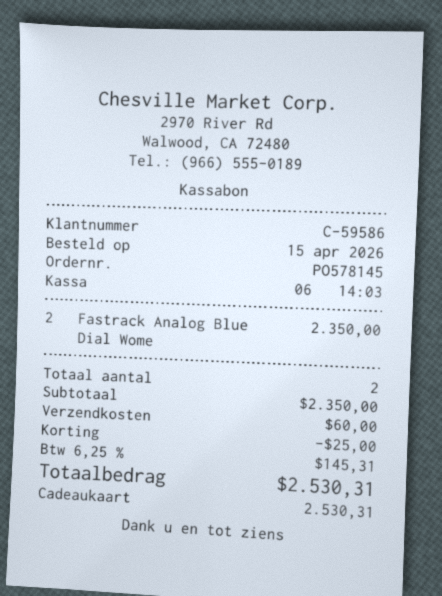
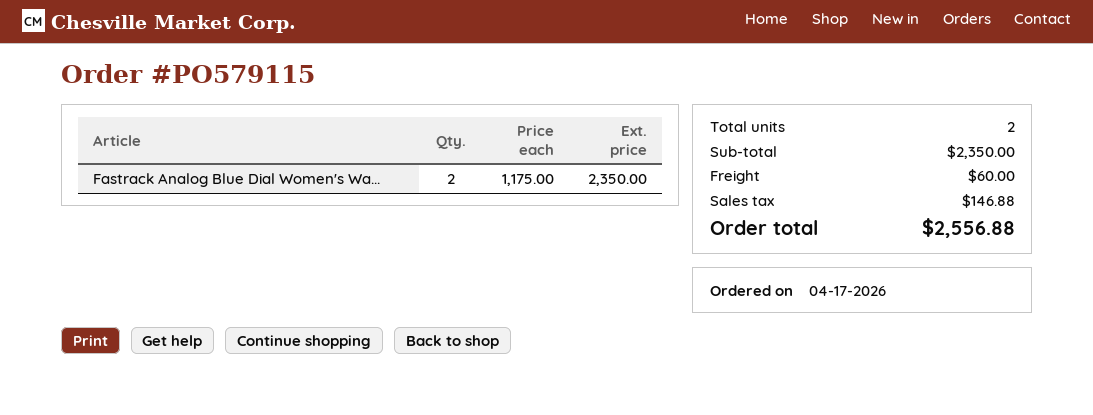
order number: PO578145 -> PO579115
order date: 2026-04-15 -> 2026-04-17
discount: 25.00 -> none
tax: 145.31 -> 146.88
total: 2530.31 -> 2556.88

